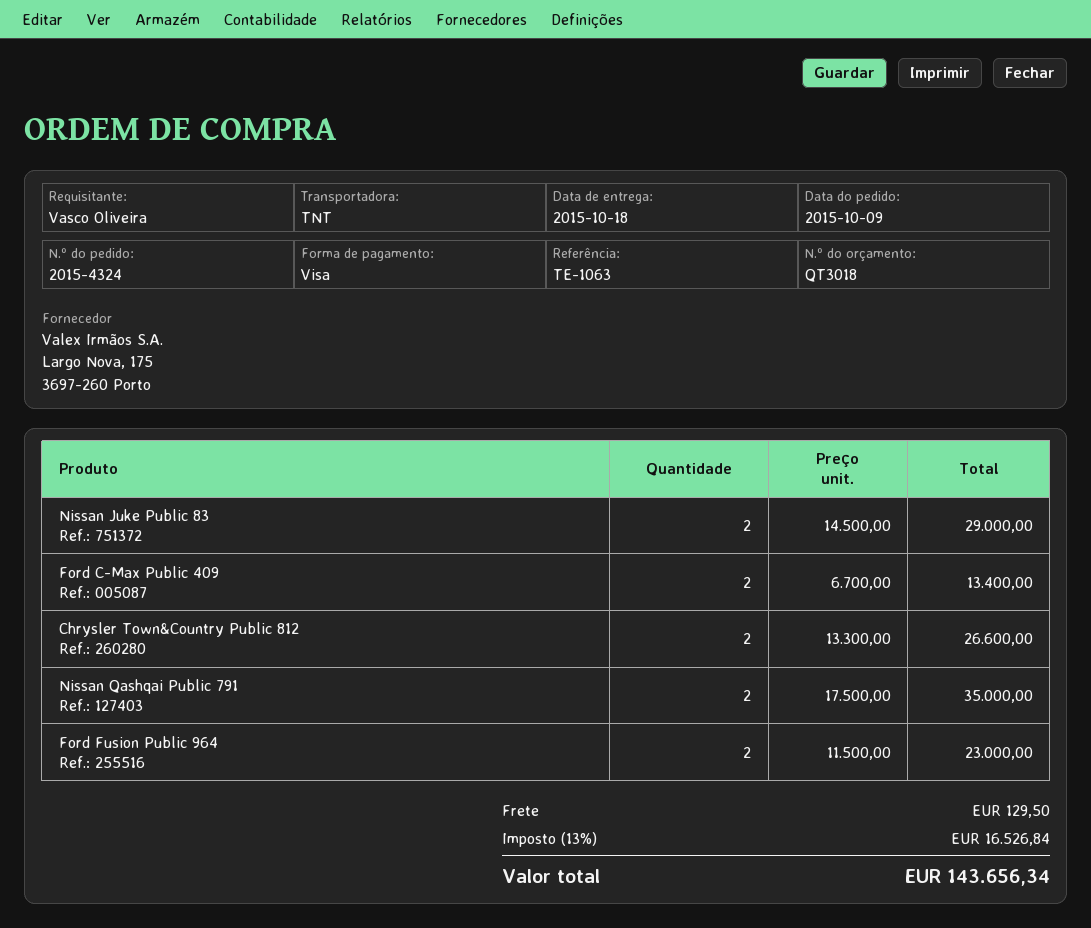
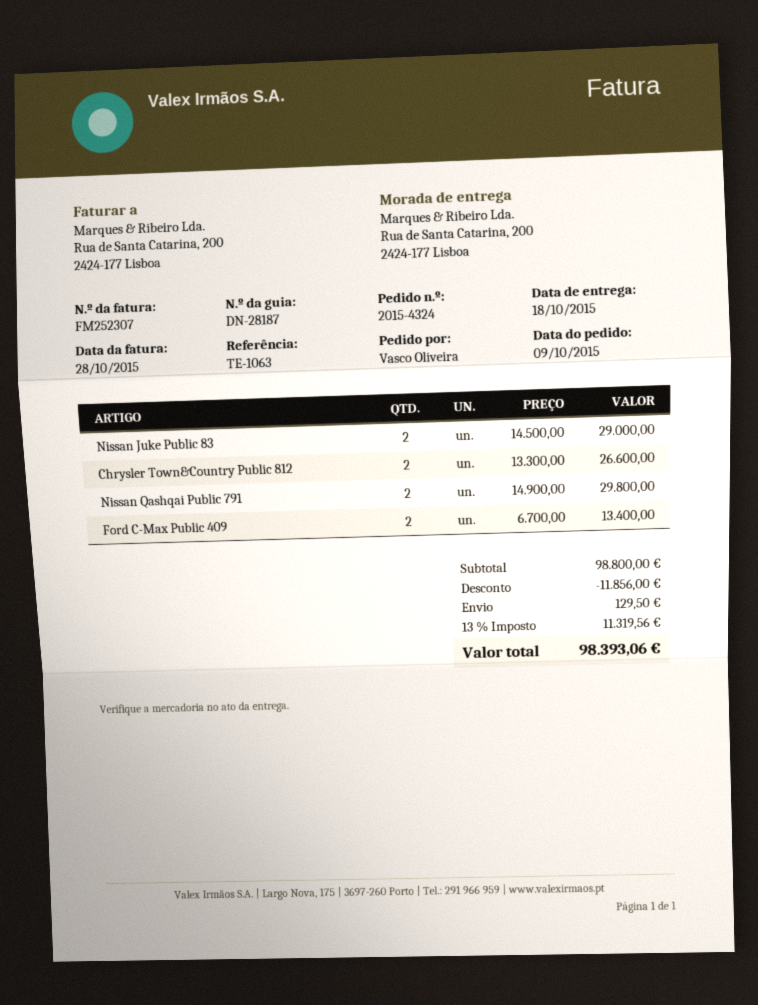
Nissan Qashqai Public 791: 2 x 17500.00 = 35000.00 -> 2 x 14900.00 = 29800.00
Ford Fusion Public 964: 2 x 11500.00 = 23000.00 -> none
discount: none -> 11856.00
tax: 13% = 16526.84 -> 13% = 11319.56
total: 143656.34 -> 98393.06

